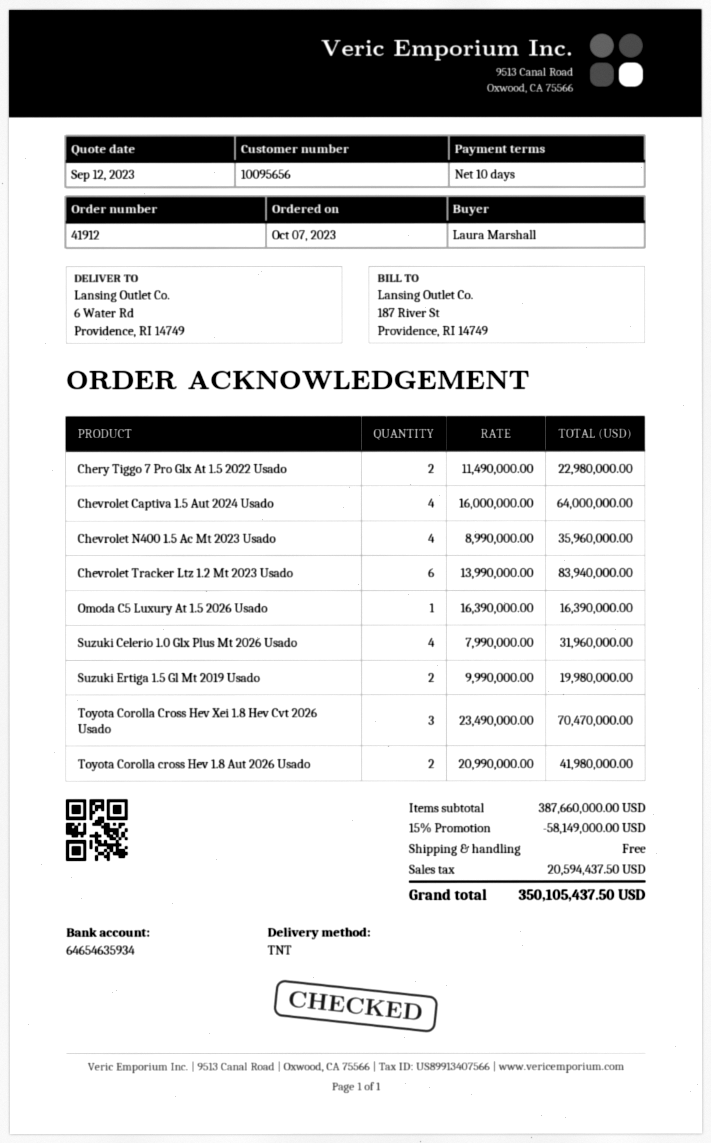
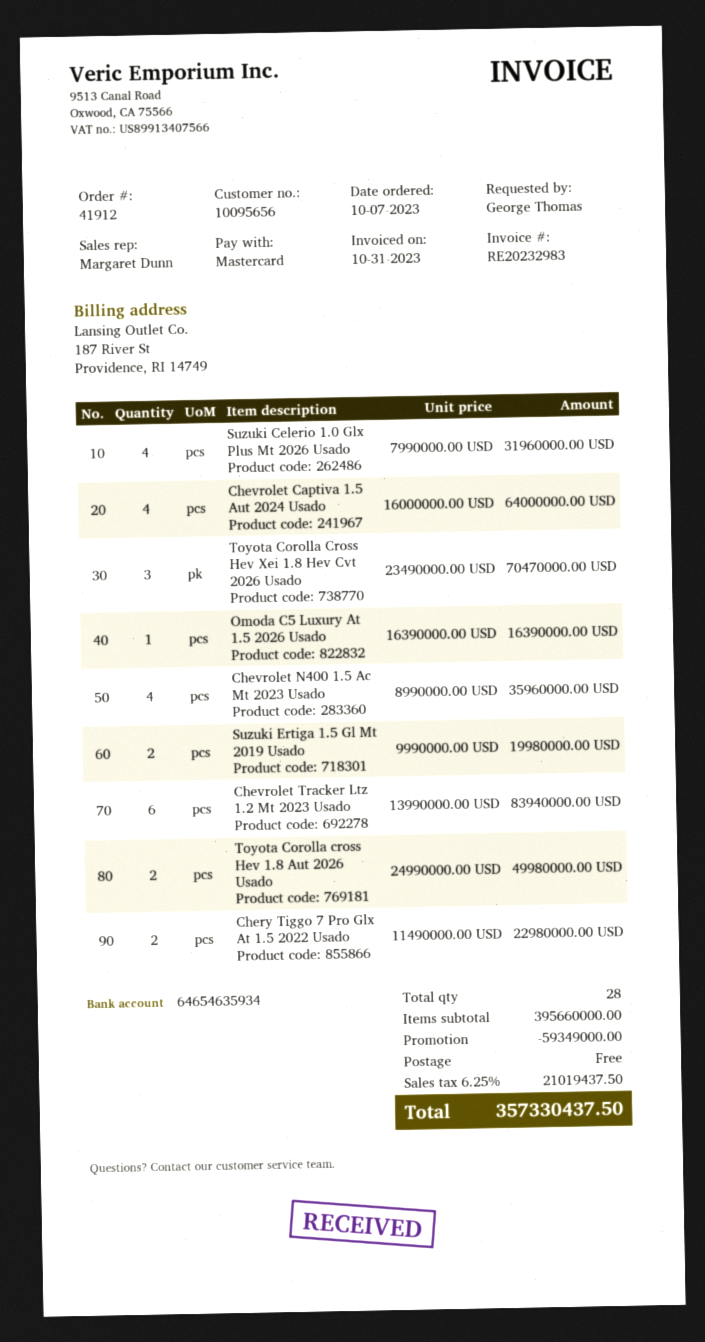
ordered by: Laura Marshall -> George Thomas
Toyota Corolla cross Hev 1.8 Aut 2026 Usado: 2 x 20990000.00 = 41980000.00 -> 2 x 24990000.00 = 49980000.00
subtotal: 387660000.00 -> 395660000.00
discount: 58149000.00 -> 59349000.00
tax: 20594437.50 -> 21019437.50
total: 350105437.50 -> 357330437.50

